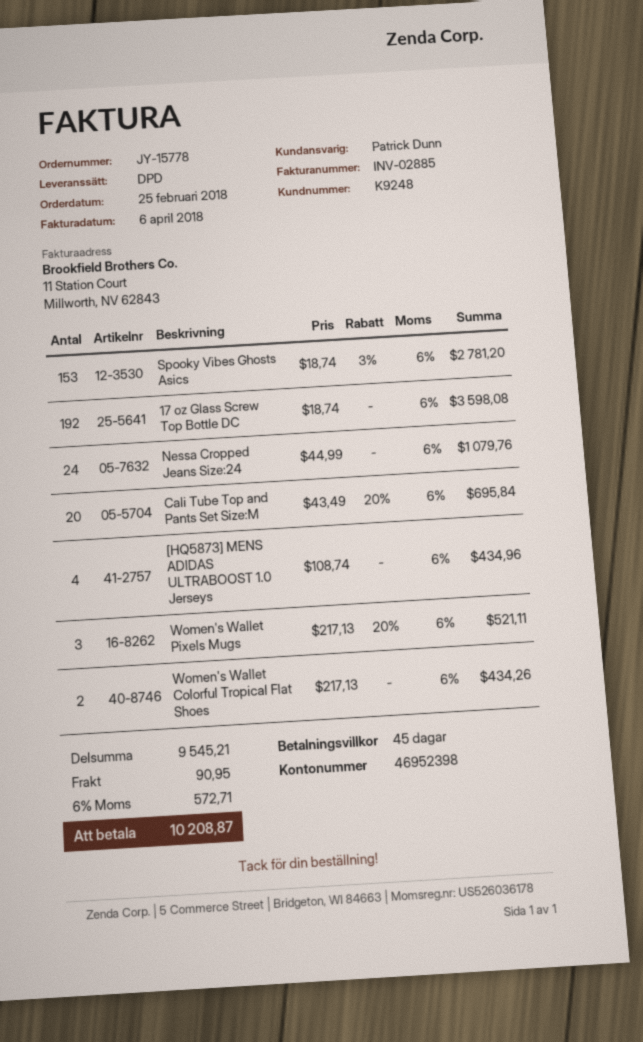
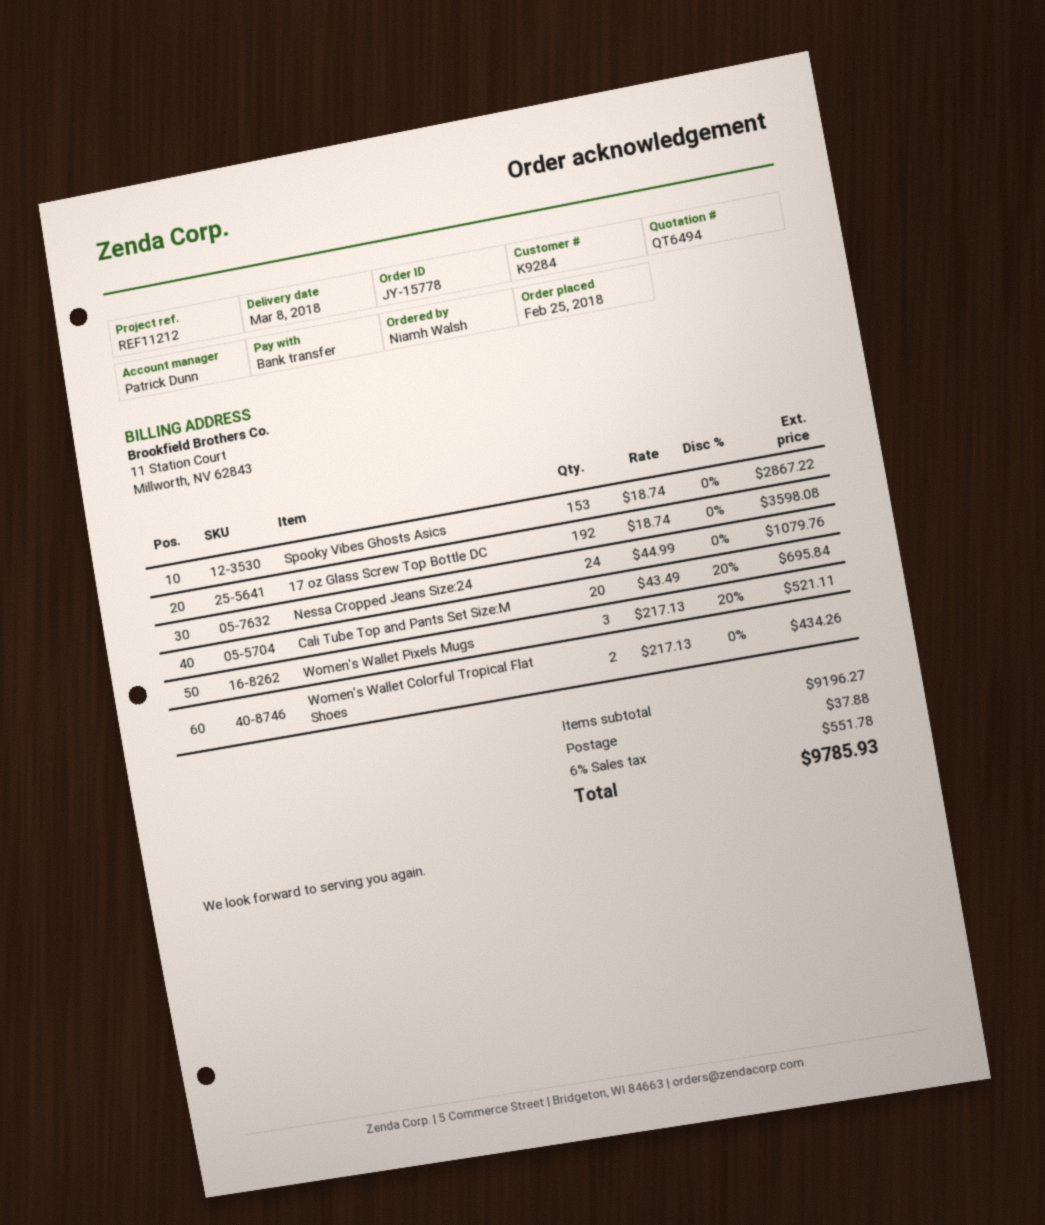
customer number: K9248 -> K9284
Spooky Vibes Ghosts Asics: 153 x 18.74 - 3% = 2781.20 -> 153 x 18.74 = 2867.22
[HQ5873] MENS ADIDAS ULTRABOOST 1.0 Jerseys: 4 x 108.74 = 434.96 -> none
subtotal: 9545.21 -> 9196.27
shipping: 90.95 -> 37.88
tax: 6% = 572.71 -> 6% = 551.78
total: 10208.87 -> 9785.93

